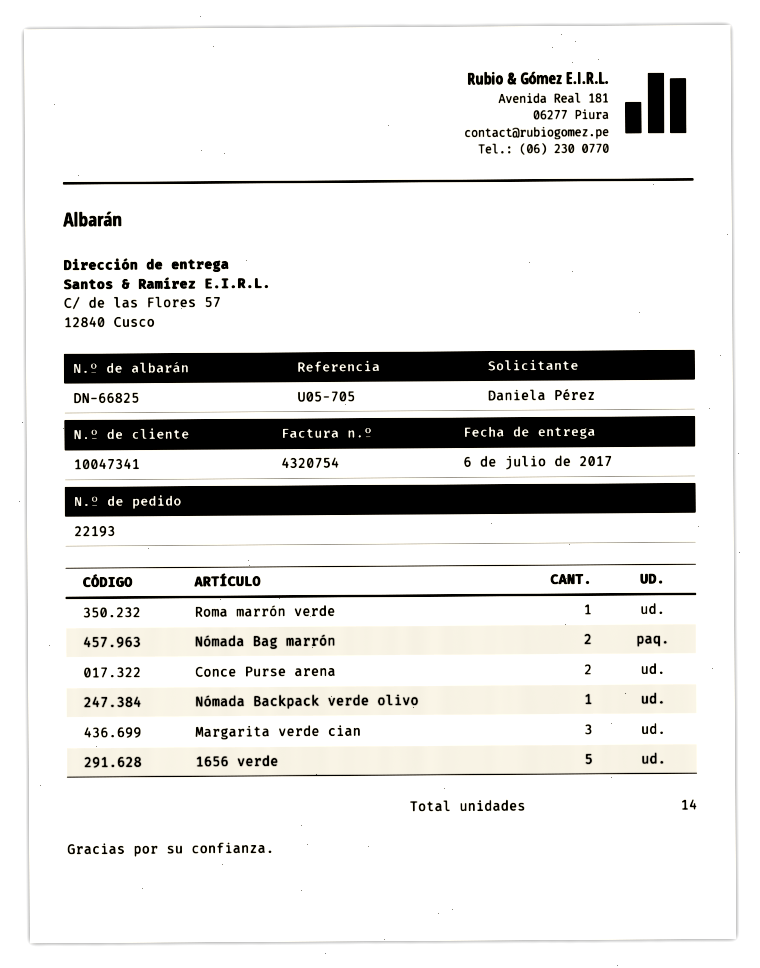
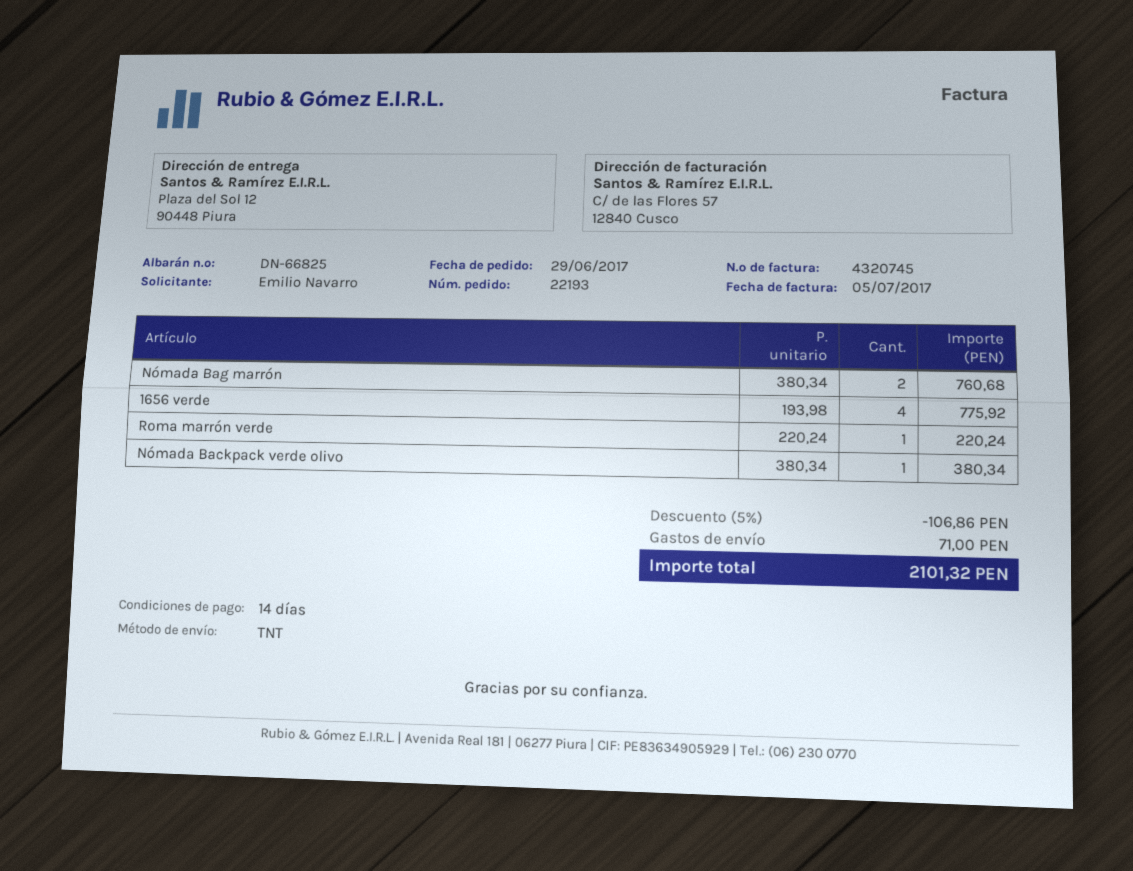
invoice number: 4320754 -> 4320745
ordered by: Daniela Pérez -> Emilio Navarro
ship to: C/ de las Flores 57, 12840 Cusco -> Plaza del Sol 12, 90448 Piura
Conce Purse arena: 2 -> none
Margarita verde cian: 3 -> none
1656 verde: 5 -> 4

